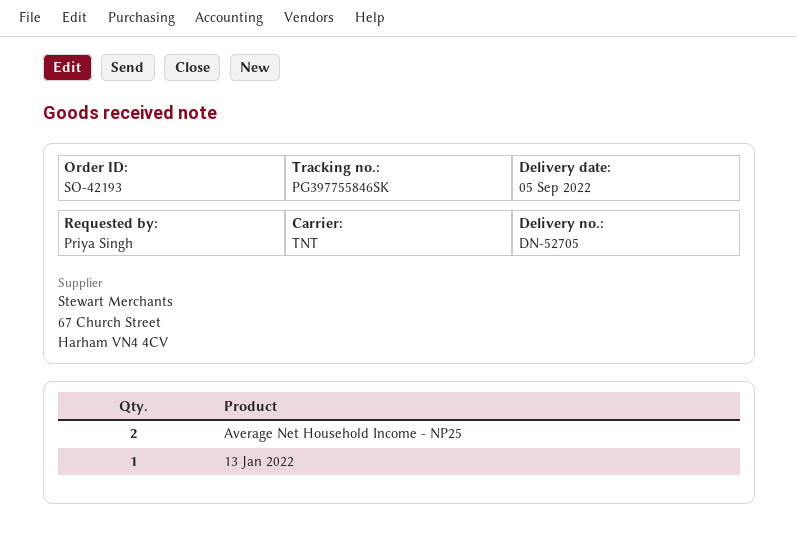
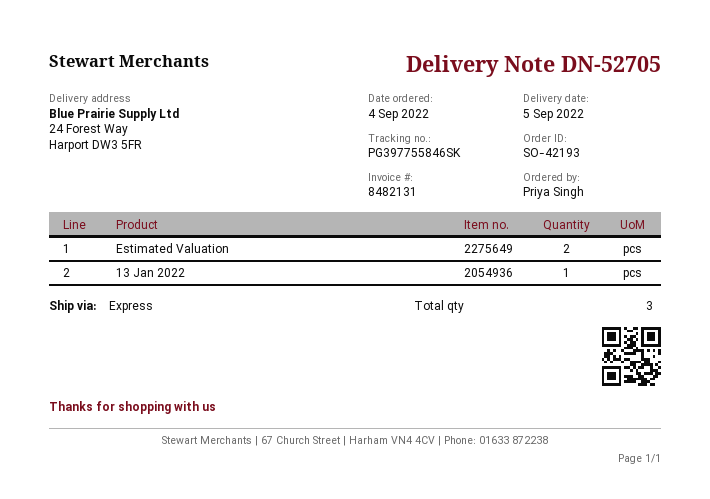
shipping method: TNT -> express
Average Net Household Income - NP25: 2 -> none
Estimated Valuation: none -> 2

